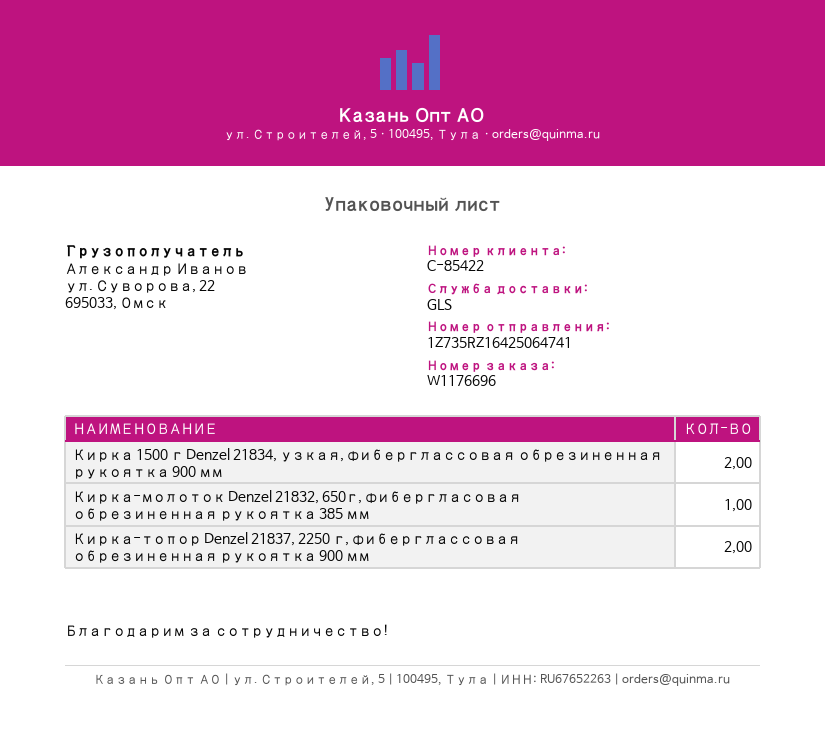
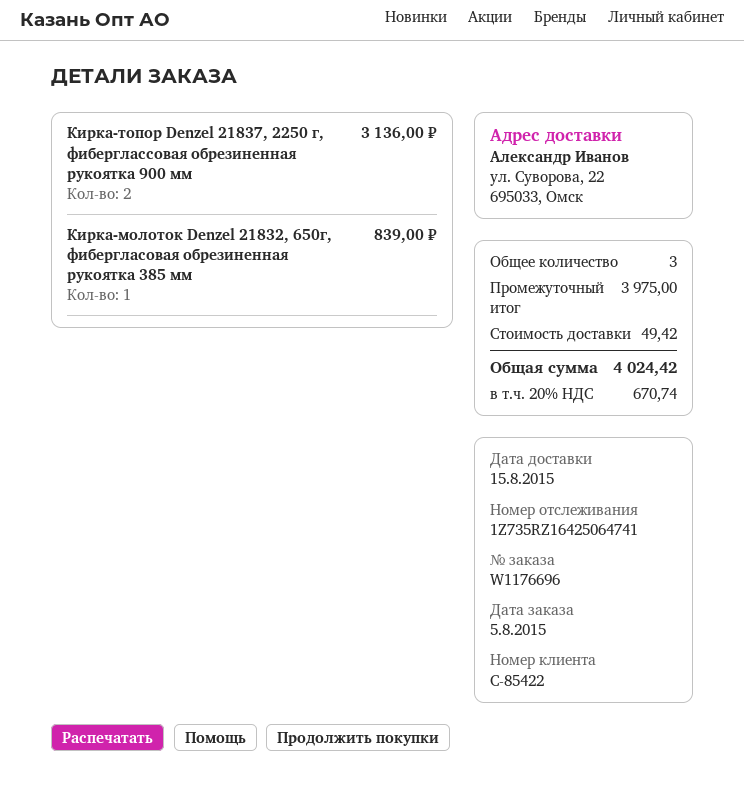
Кирка 1500 г Denzel 21834, узкая, фиберглассовая обрезиненная рукоятка 900 мм: 2 -> none

